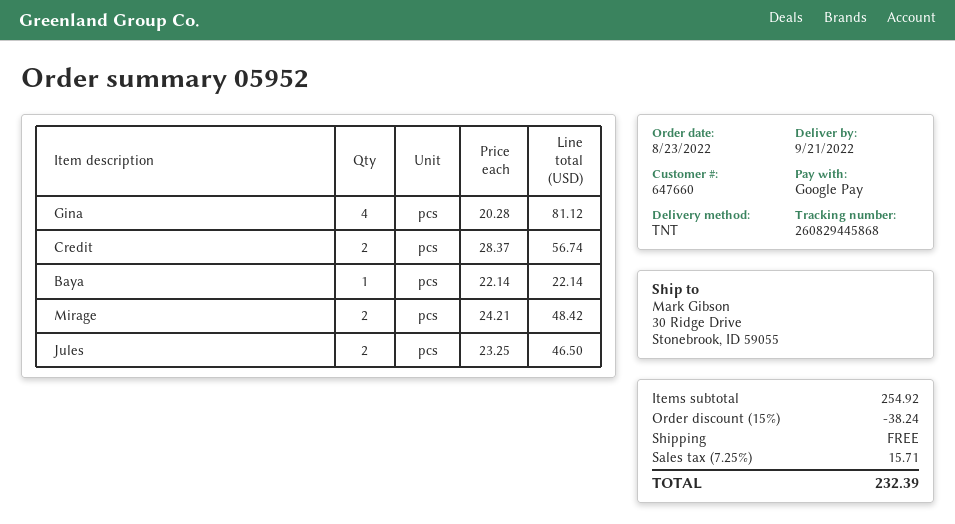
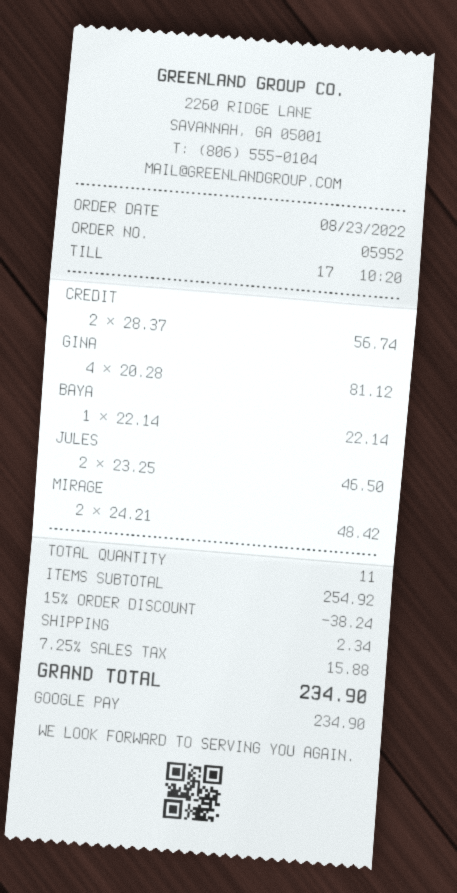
shipping: 0.00 -> 2.34
tax: 7.25% = 15.71 -> 7.25% = 15.88
total: 232.39 -> 234.90

